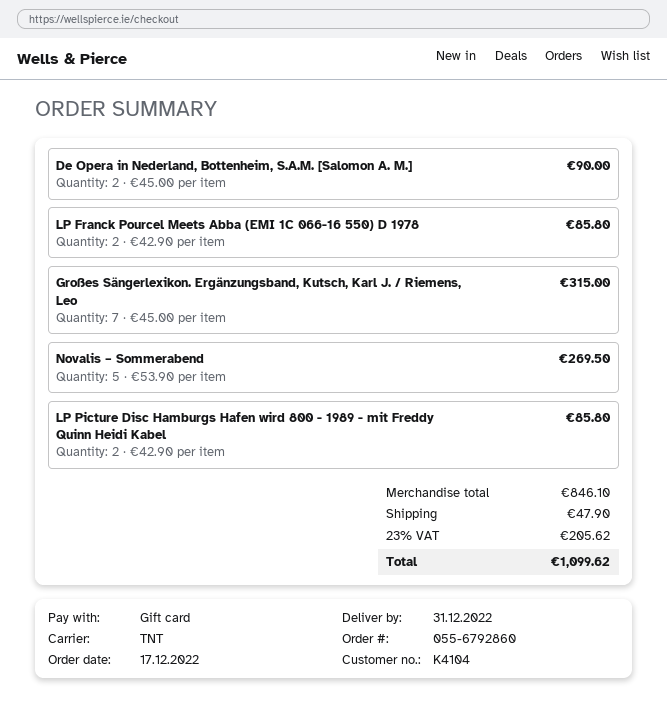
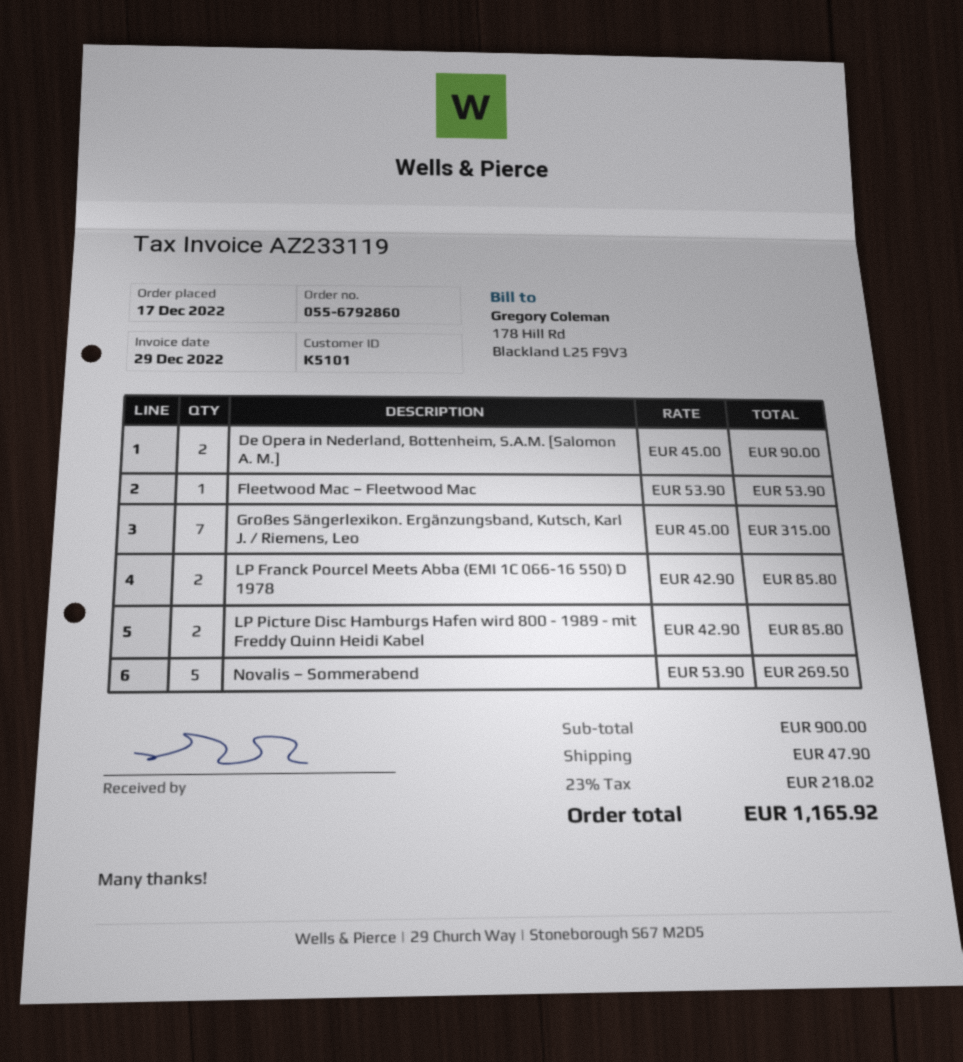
customer number: K4104 -> K5101
Fleetwood Mac – Fleetwood Mac: none -> 1 x 53.90 = 53.90
subtotal: 846.10 -> 900.00
tax: 23% = 205.62 -> 23% = 218.02
total: 1099.62 -> 1165.92

